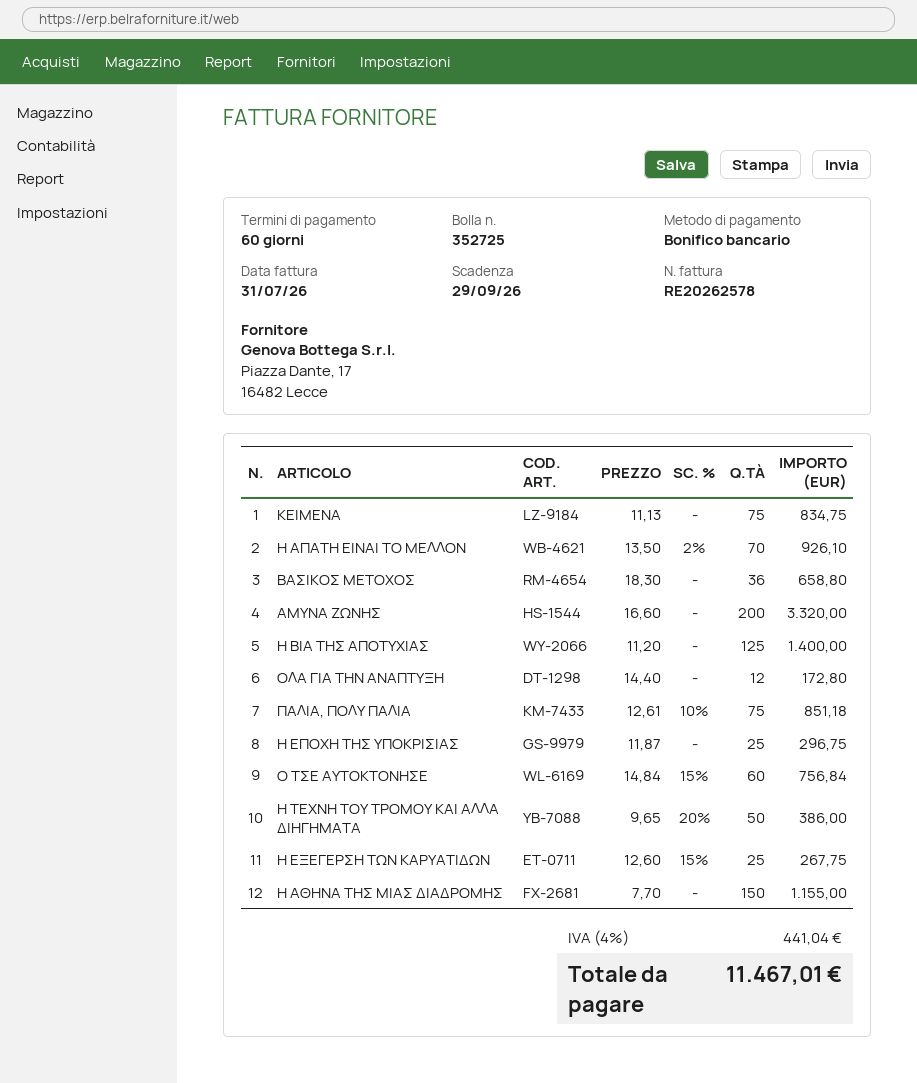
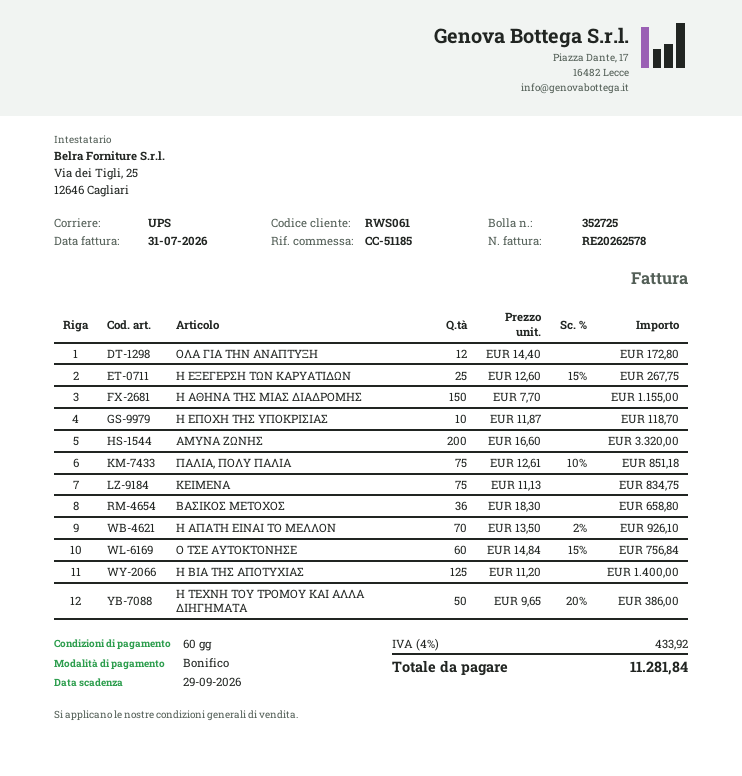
Η ΕΠΟΧΗ ΤΗΣ ΥΠΟΚΡΙΣΙΑΣ: 25 x 11.87 = 296.75 -> 10 x 11.87 = 118.70
tax: 4% = 441.04 -> 4% = 433.92
total: 11467.01 -> 11281.84

